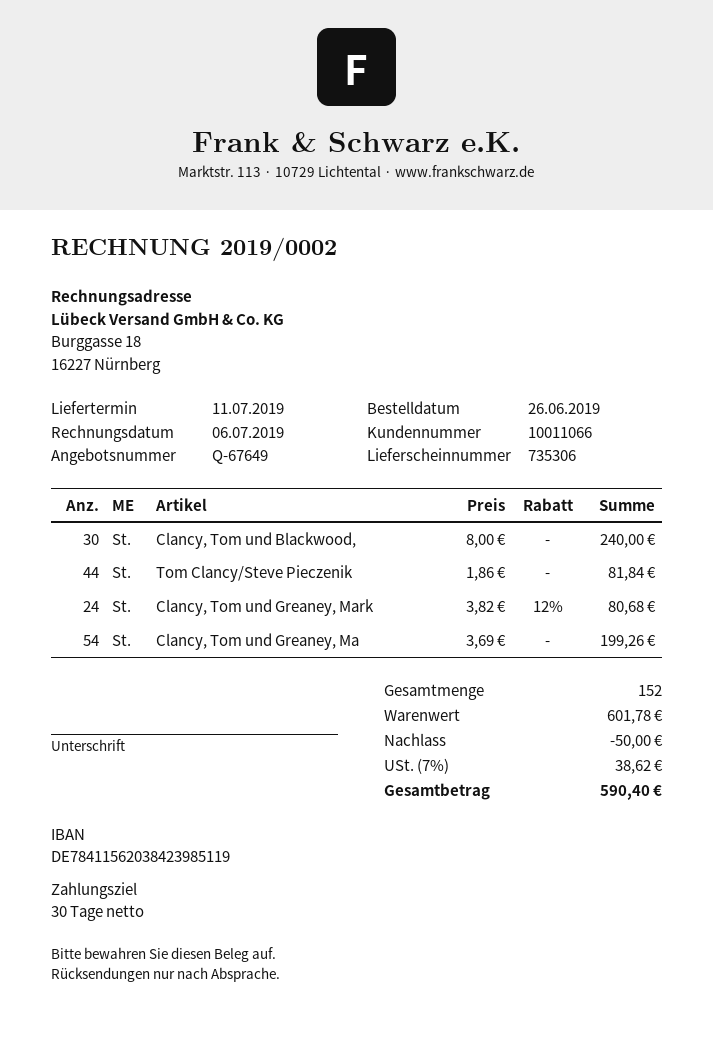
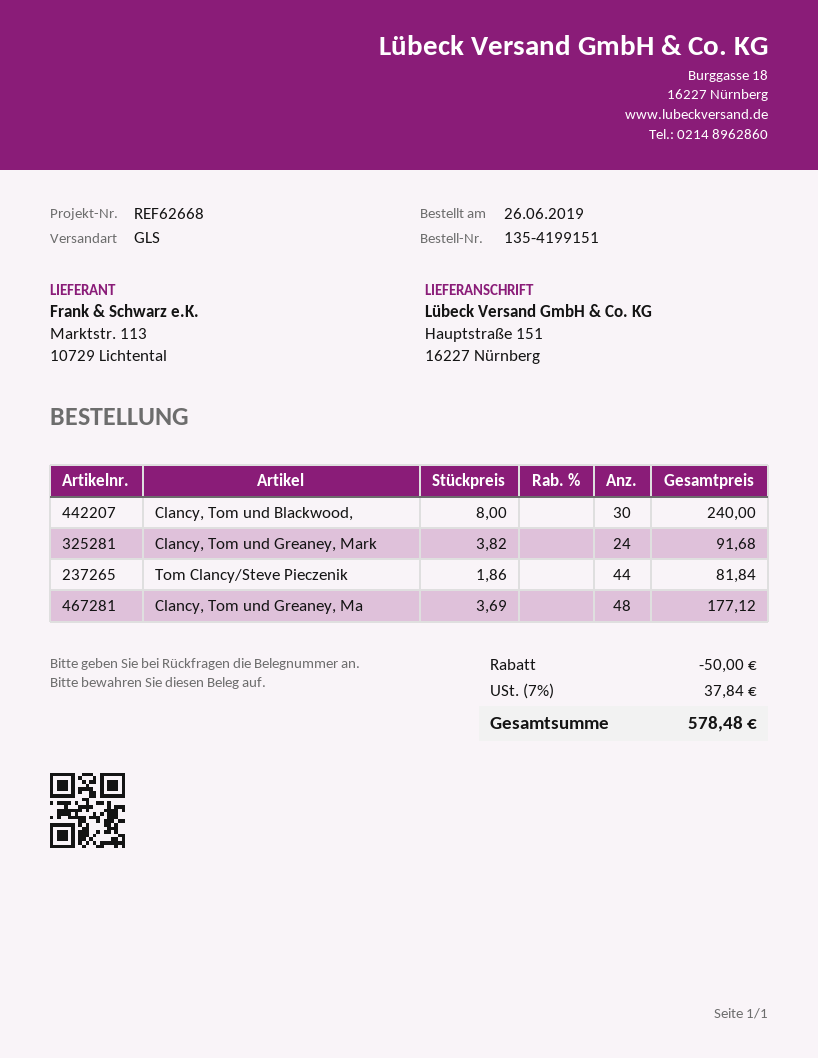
Clancy, Tom und Greaney, Mark: 24 x 3.82 - 12% = 80.68 -> 24 x 3.82 = 91.68
Clancy, Tom und Greaney, Ma: 54 x 3.69 = 199.26 -> 48 x 3.69 = 177.12
tax: 7% = 38.62 -> 7% = 37.84
total: 590.40 -> 578.48

